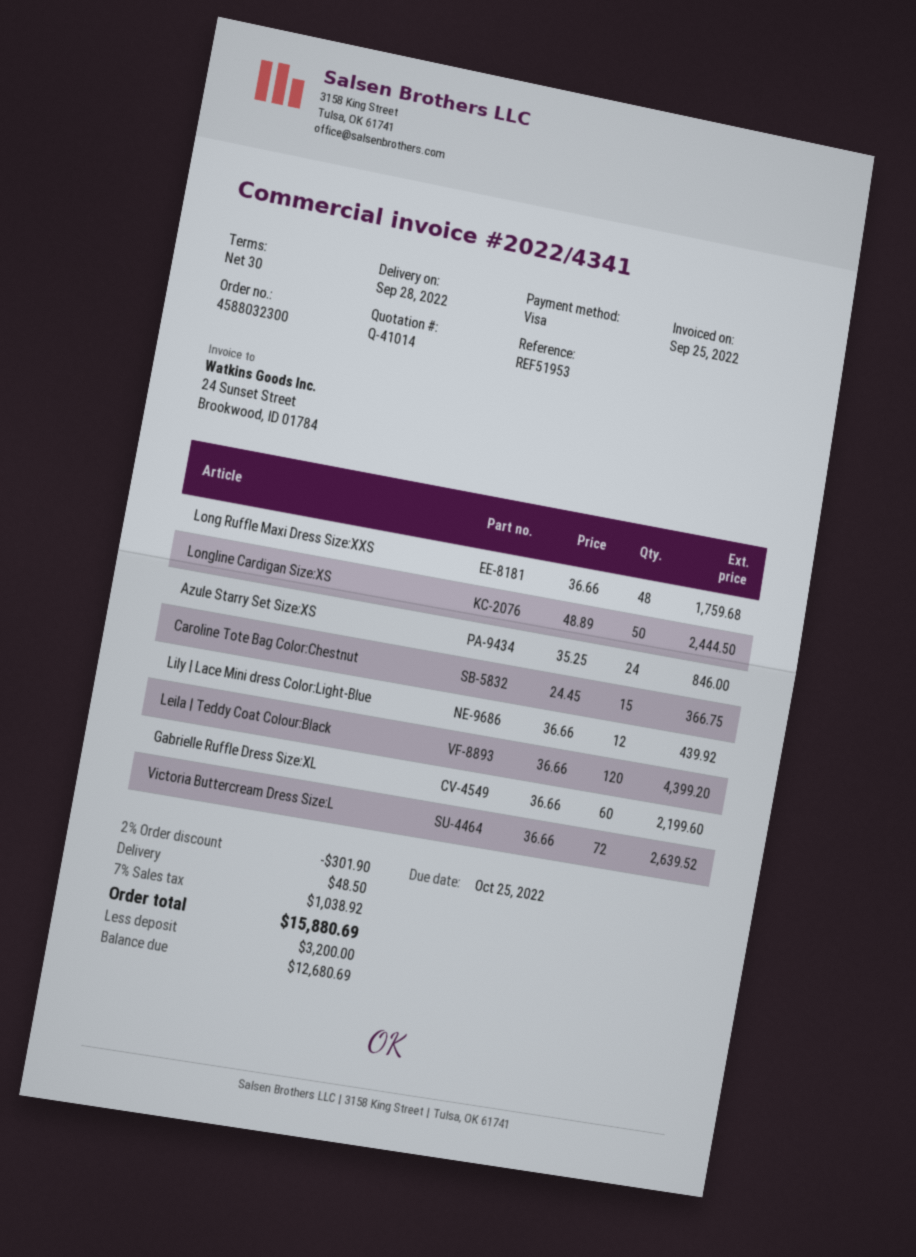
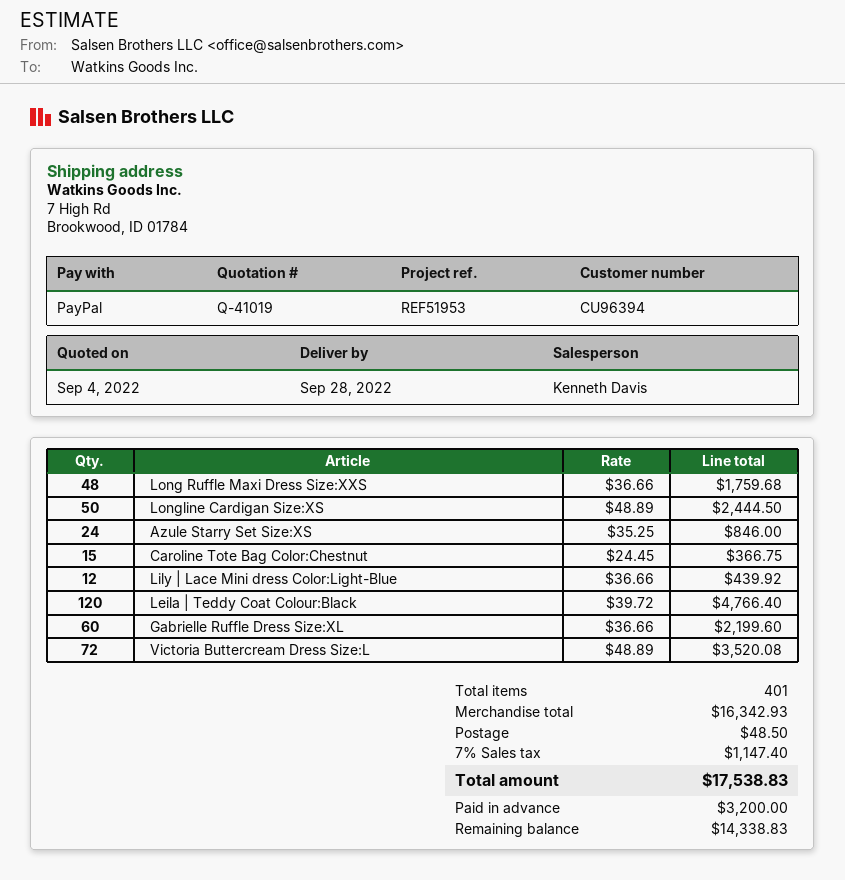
quote number: Q-41014 -> Q-41019
payment method: Visa -> PayPal
Leila | Teddy Coat Colour:Black: 120 x 36.66 = 4399.20 -> 120 x 39.72 = 4766.40
Victoria Buttercream Dress Size:L: 72 x 36.66 = 2639.52 -> 72 x 48.89 = 3520.08
discount: 2% = 301.90 -> none
tax: 7% = 1038.92 -> 7% = 1147.40
total: 15880.69 -> 17538.83
balance: 12680.69 -> 14338.83

